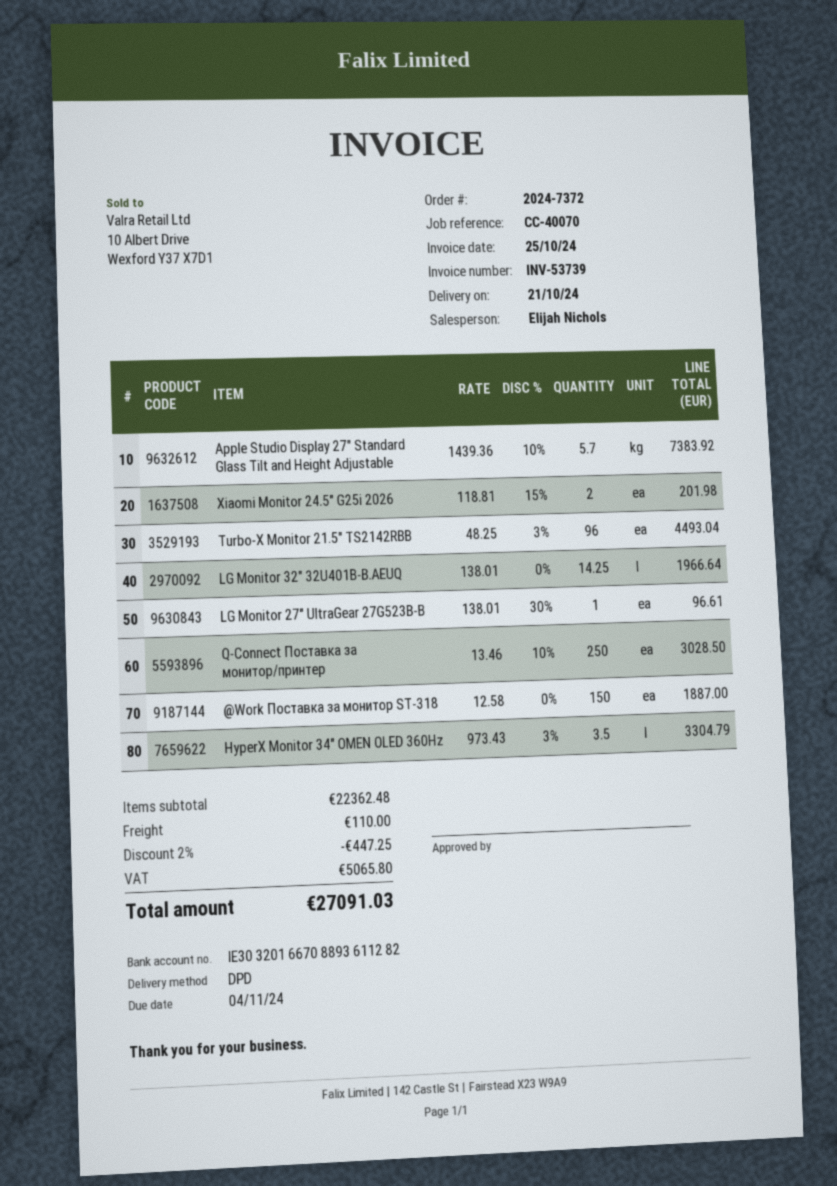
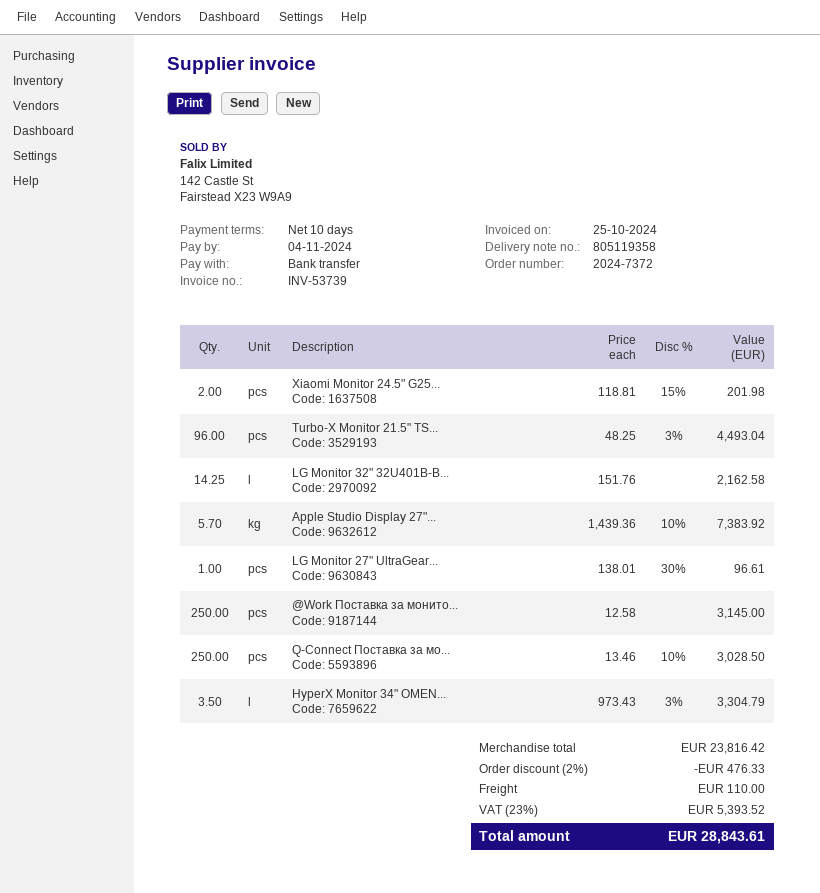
LG Monitor 32" 32U401B-B.AEUQ: 14.25 x 138.01 = 1966.64 -> 14.25 x 151.76 = 2162.58
@Work Поставка за монитор ST-318: 150 x 12.58 = 1887.00 -> 250 x 12.58 = 3145.00
subtotal: 22362.48 -> 23816.42
discount: 2% = 447.25 -> 2% = 476.33
tax: 5065.80 -> 5393.52
total: 27091.03 -> 28843.61

